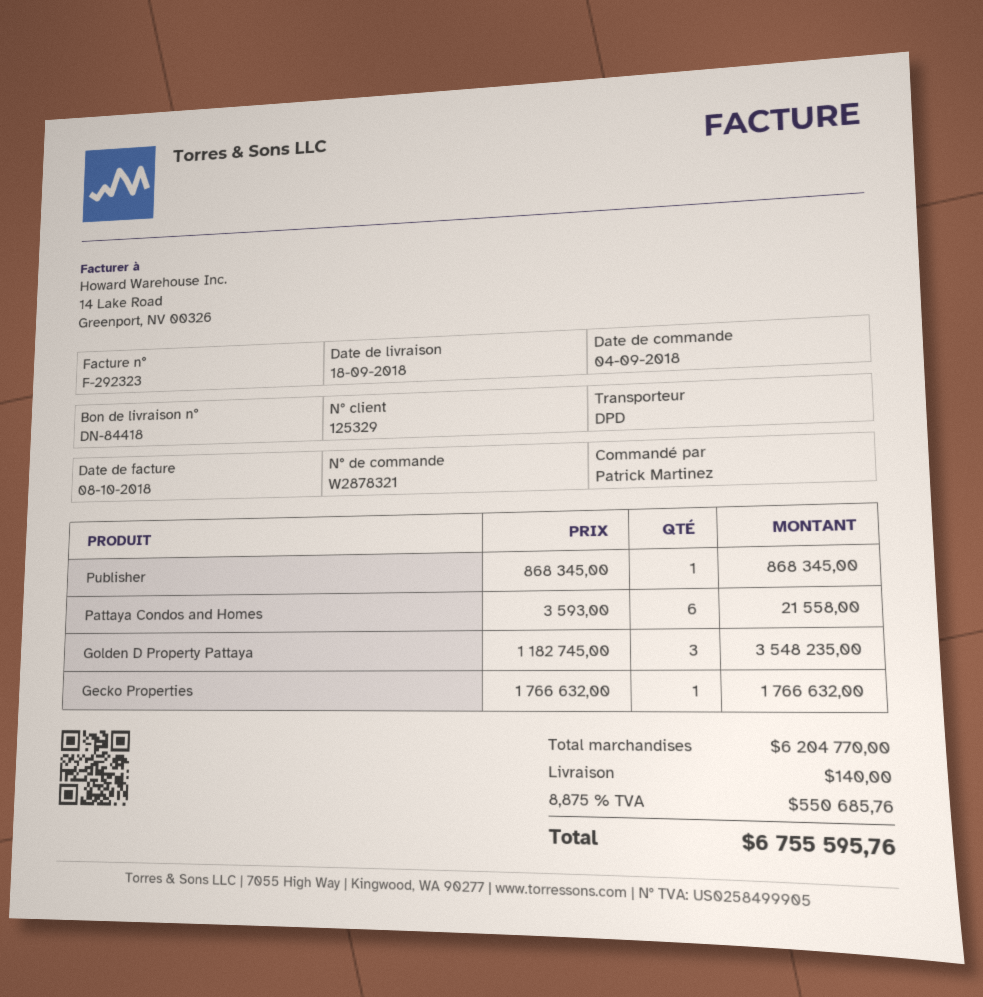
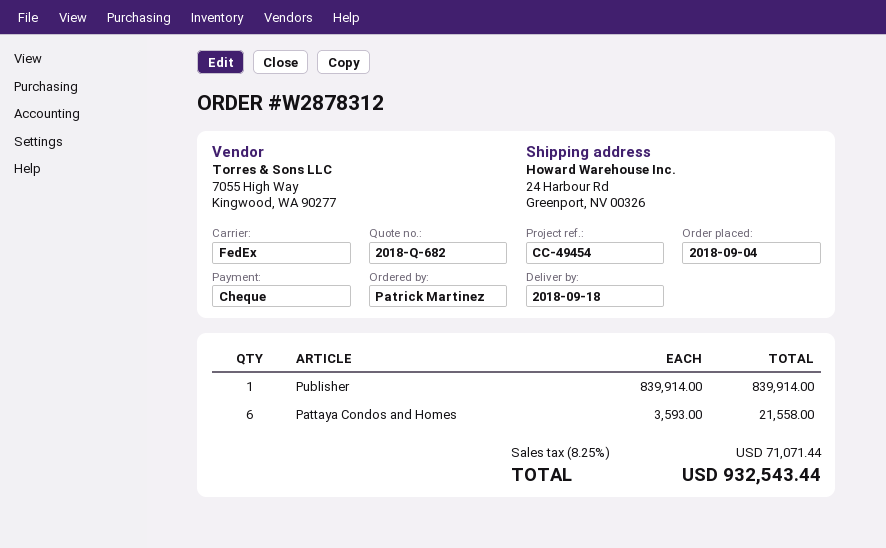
order number: W2878321 -> W2878312
shipping method: DPD -> FedEx
Publisher: 1 x 868345.00 = 868345.00 -> 1 x 839914.00 = 839914.00
Golden D Property Pattaya: 3 x 1182745.00 = 3548235.00 -> none
Gecko Properties: 1 x 1766632.00 = 1766632.00 -> none
shipping: 140.00 -> none
tax: 8.875% = 550685.76 -> 8.25% = 71071.44
total: 6755595.76 -> 932543.44

